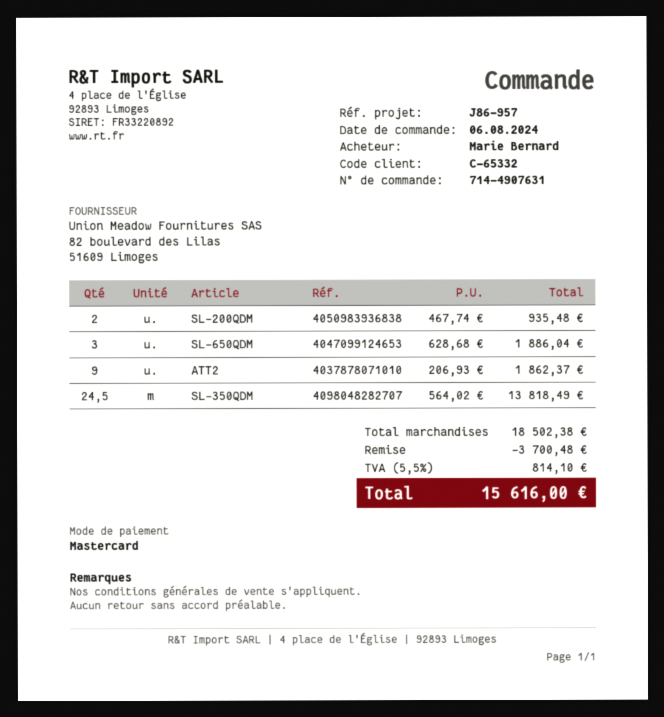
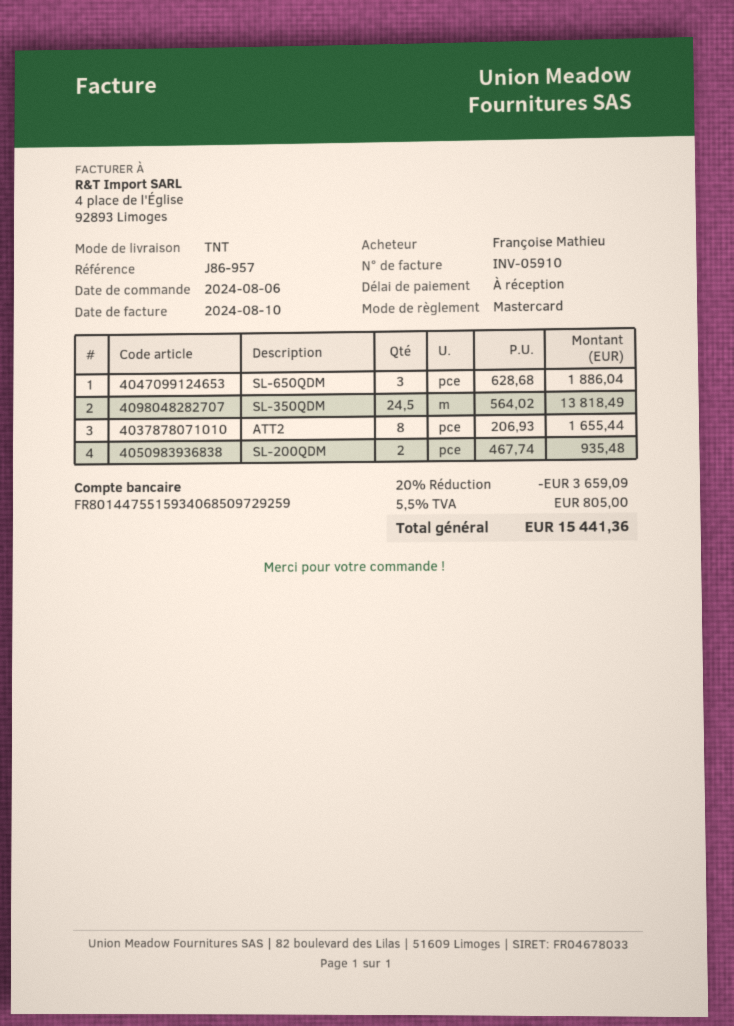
ordered by: Marie Bernard -> Françoise Mathieu
ATT2: 9 x 206.93 = 1862.37 -> 8 x 206.93 = 1655.44
discount: 3700.48 -> 3659.09
tax: 5.5% = 814.10 -> 5.5% = 805.00
total: 15616.00 -> 15441.36

